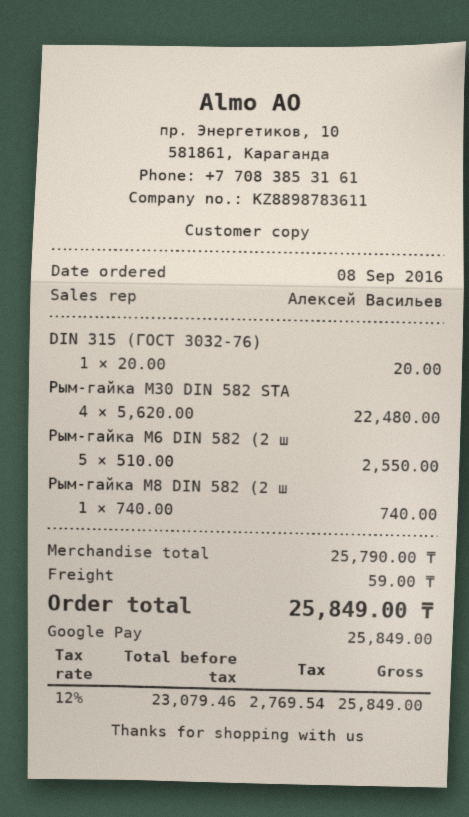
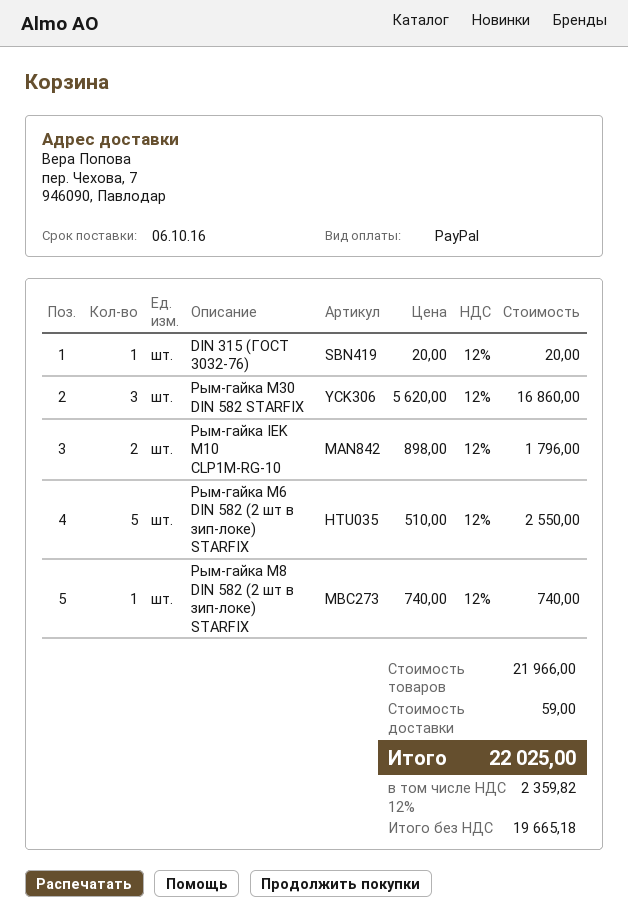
payment method: Google Pay -> PayPal
Рым-гайка М30 DIN 582 STA: 4 x 5620.00 = 22480.00 -> 3 x 5620.00 = 16860.00
Рым-гайка IEK М10 CLP1M-RG-10: none -> 2 x 898.00 = 1796.00
subtotal: 25790.00 -> 21966.00
net: 23079.46 -> 19665.18
tax: 12% = 2769.54 -> 12% = 2359.82
total: 25849.00 -> 22025.00

